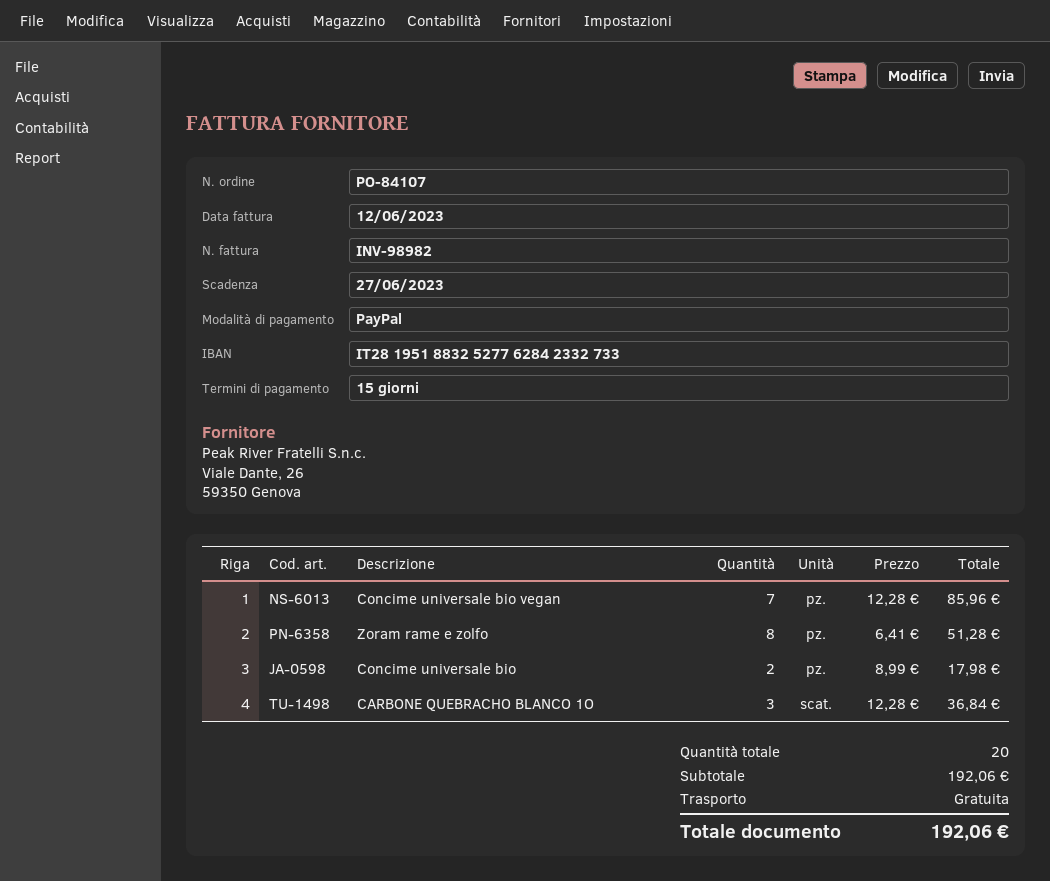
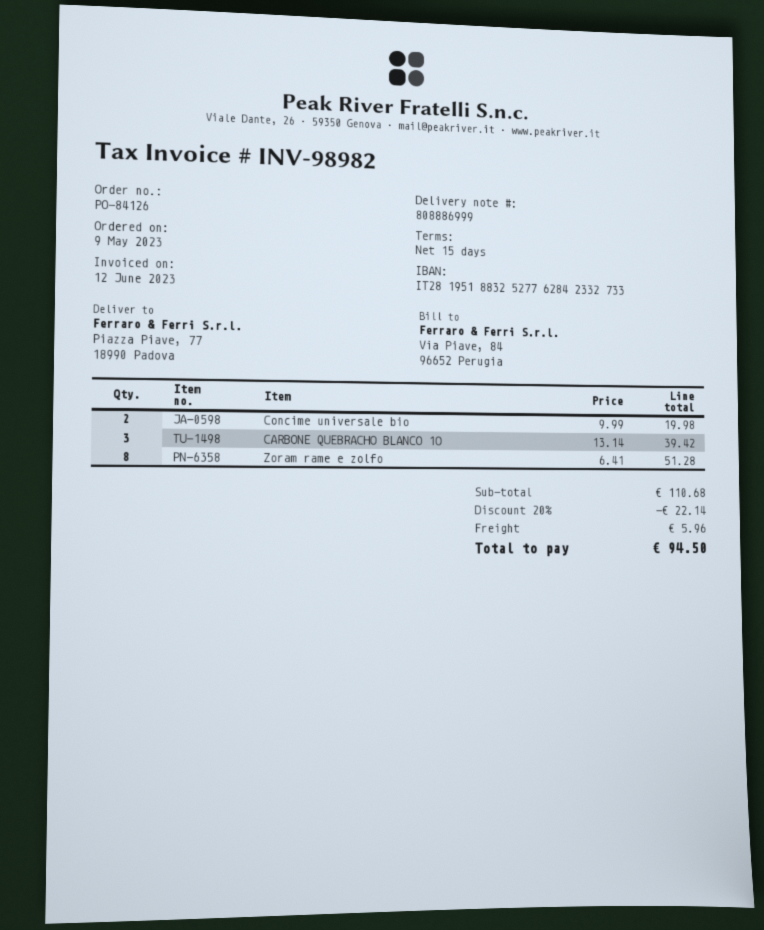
order number: PO-84107 -> PO-84126
Concime universale bio vegan: 7 x 12.28 = 85.96 -> none
Concime universale bio: 2 x 8.99 = 17.98 -> 2 x 9.99 = 19.98
CARBONE QUEBRACHO BLANCO 1O: 3 x 12.28 = 36.84 -> 3 x 13.14 = 39.42
subtotal: 192.06 -> 110.68
discount: none -> 20% = 22.14
shipping: 0.00 -> 5.96
total: 192.06 -> 94.50

